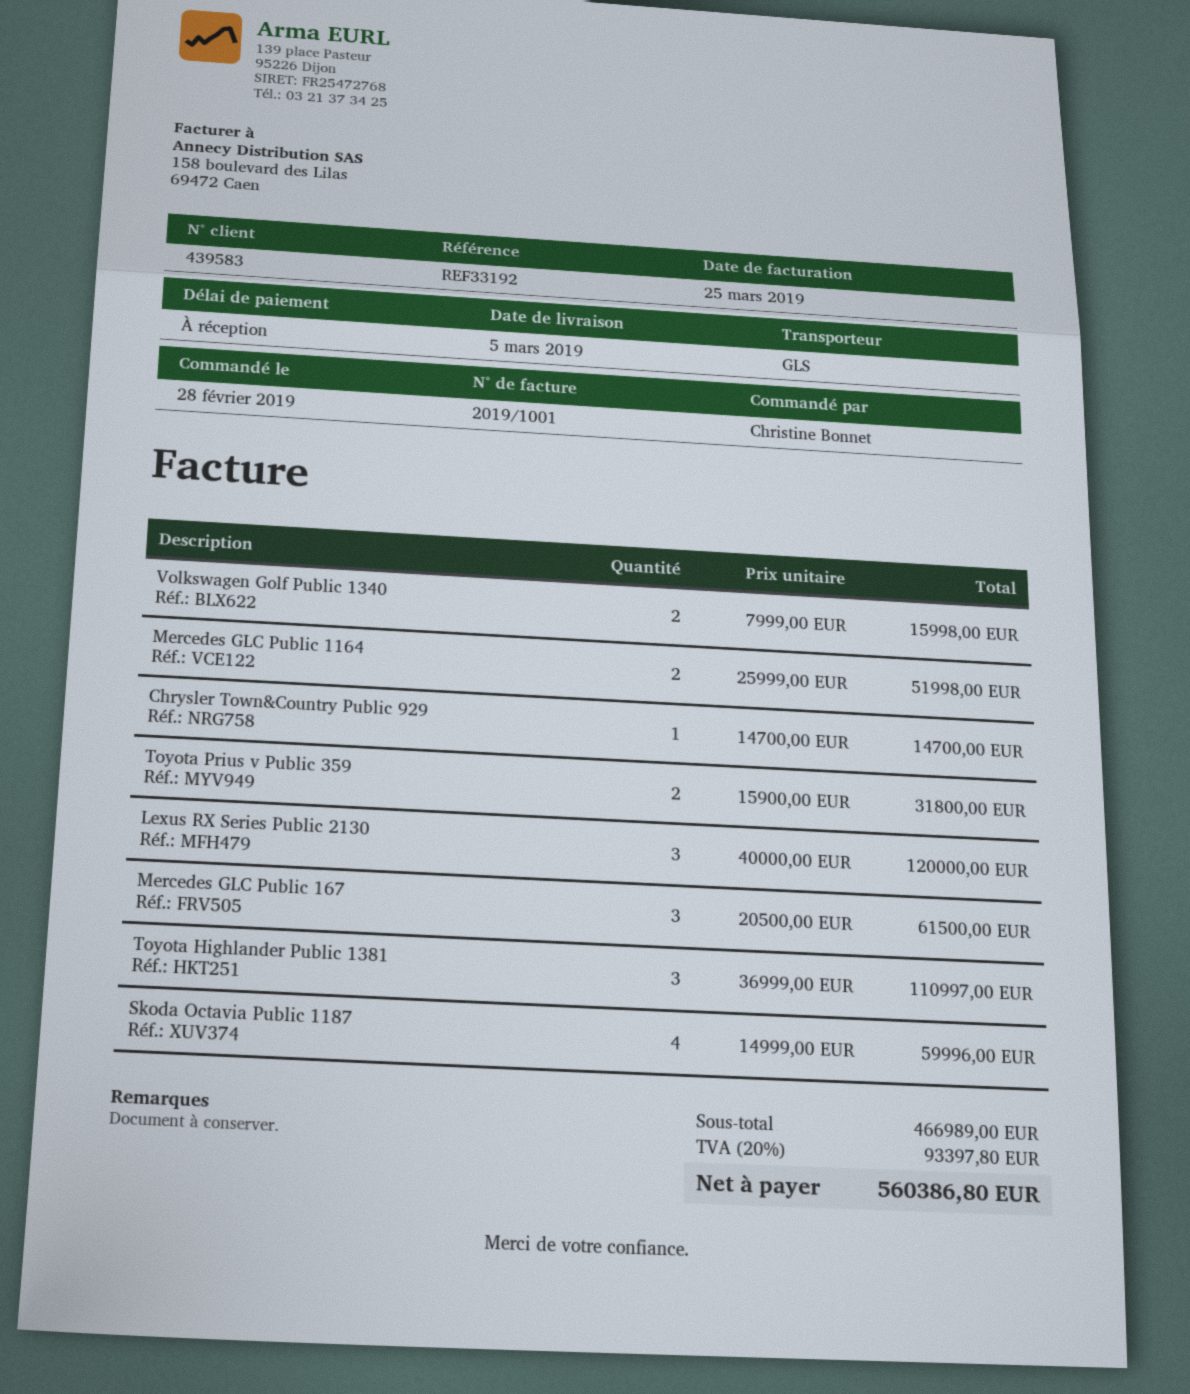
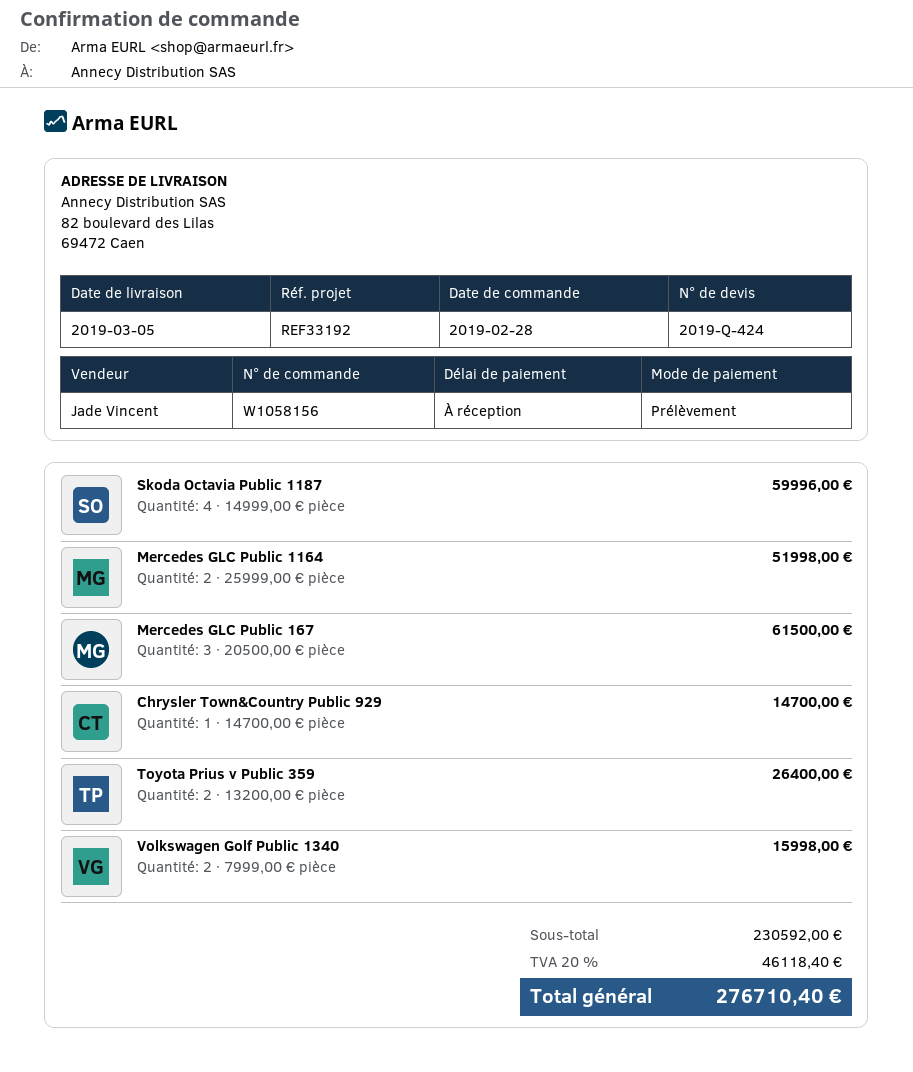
Toyota Prius v Public 359: 2 x 15900.00 = 31800.00 -> 2 x 13200.00 = 26400.00
Lexus RX Series Public 2130: 3 x 40000.00 = 120000.00 -> none
Toyota Highlander Public 1381: 3 x 36999.00 = 110997.00 -> none
subtotal: 466989.00 -> 230592.00
tax: 20% = 93397.80 -> 20% = 46118.40
total: 560386.80 -> 276710.40

